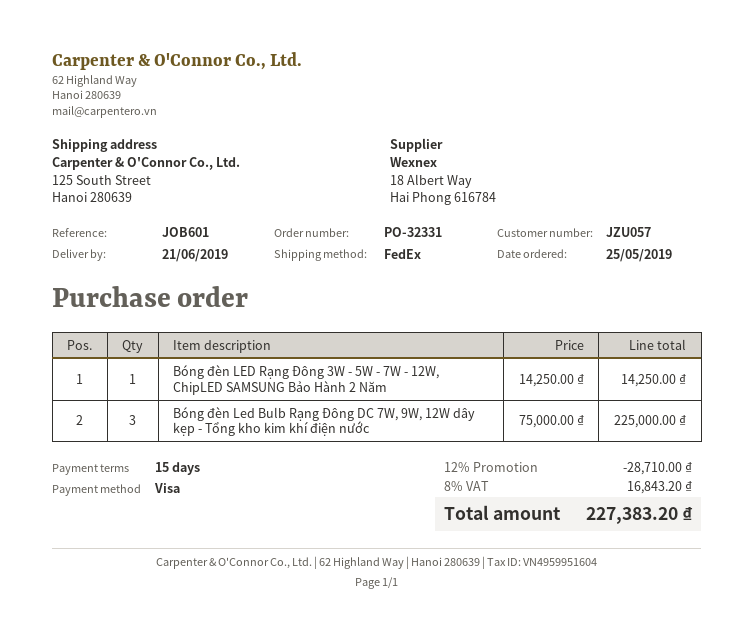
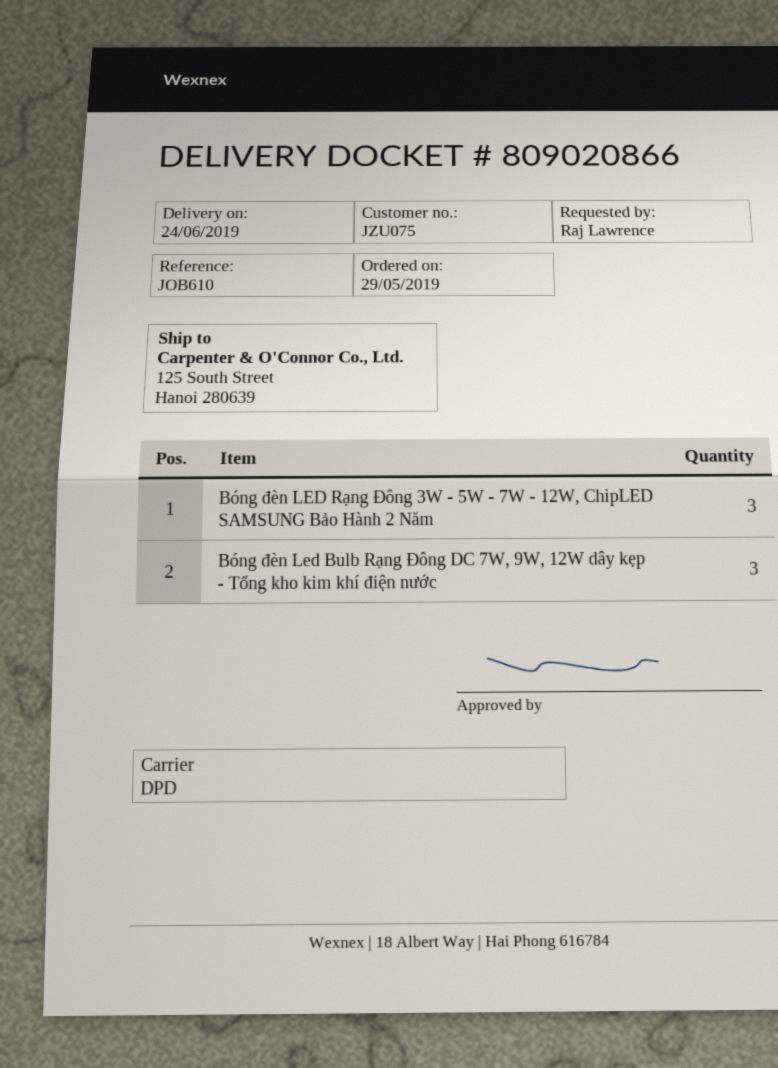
order date: 2019-05-25 -> 2019-05-29
delivery date: 2019-06-21 -> 2019-06-24
customer number: JZU057 -> JZU075
reference: JOB601 -> JOB610
shipping method: FedEx -> DPD
Bóng đèn LED Rạng Đông 3W - 5W - 7W - 12W, ChipLED SAMSUNG Bảo Hành 2 Năm: 1 -> 3

